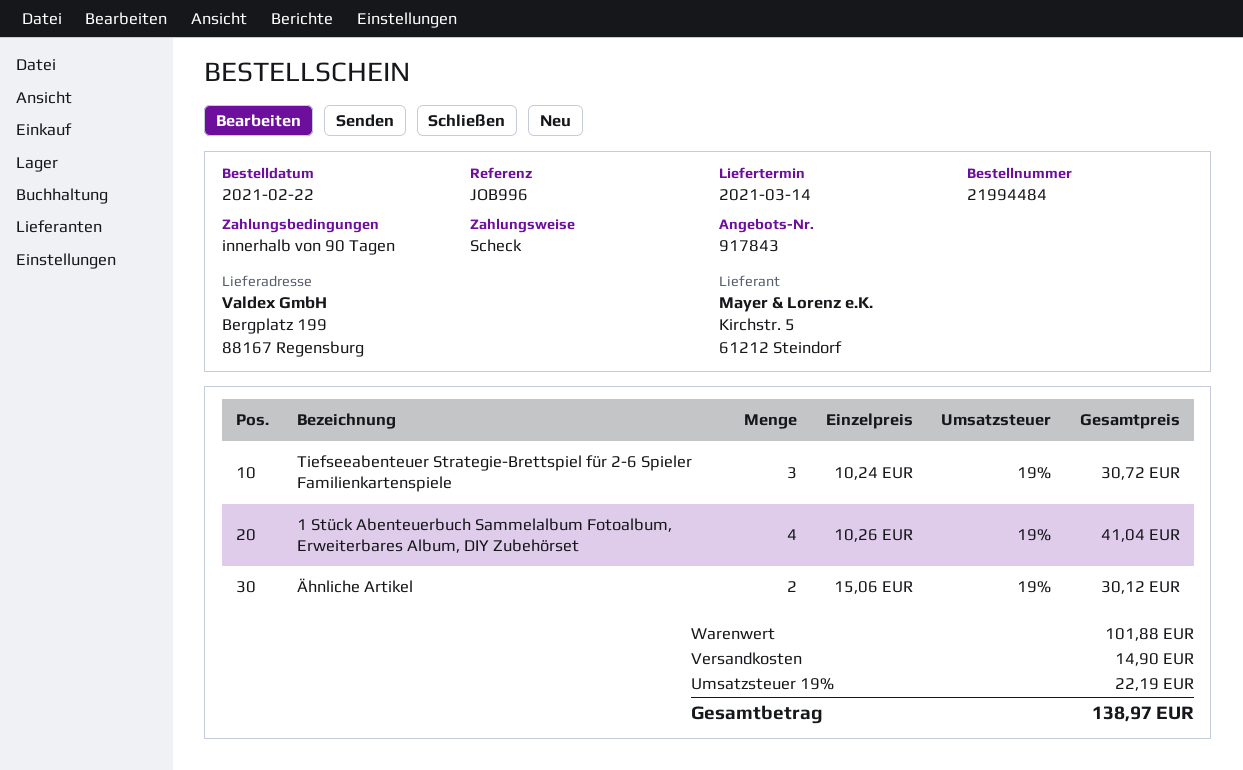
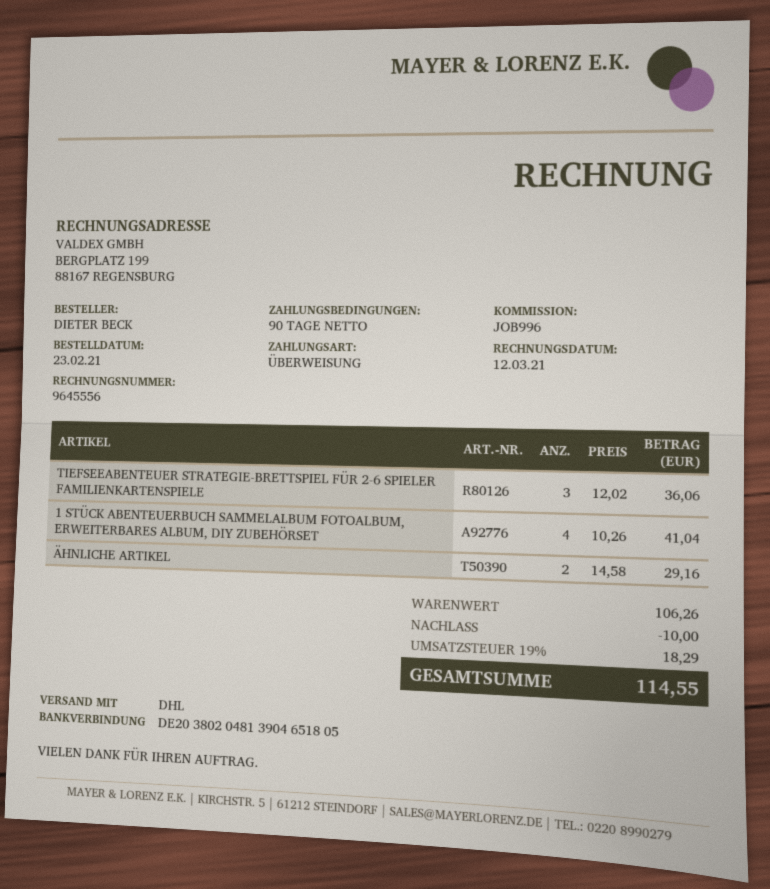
order date: 2021-02-22 -> 2021-02-23
payment method: cheque -> bank transfer
Tiefseeabenteuer Strategie-Brettspiel für 2-6 Spieler Familienkartenspiele: 3 x 10.24 = 30.72 -> 3 x 12.02 = 36.06
Ähnliche Artikel: 2 x 15.06 = 30.12 -> 2 x 14.58 = 29.16
subtotal: 101.88 -> 106.26
discount: none -> 10.00
shipping: 14.90 -> none
tax: 19% = 22.19 -> 19% = 18.29
total: 138.97 -> 114.55

